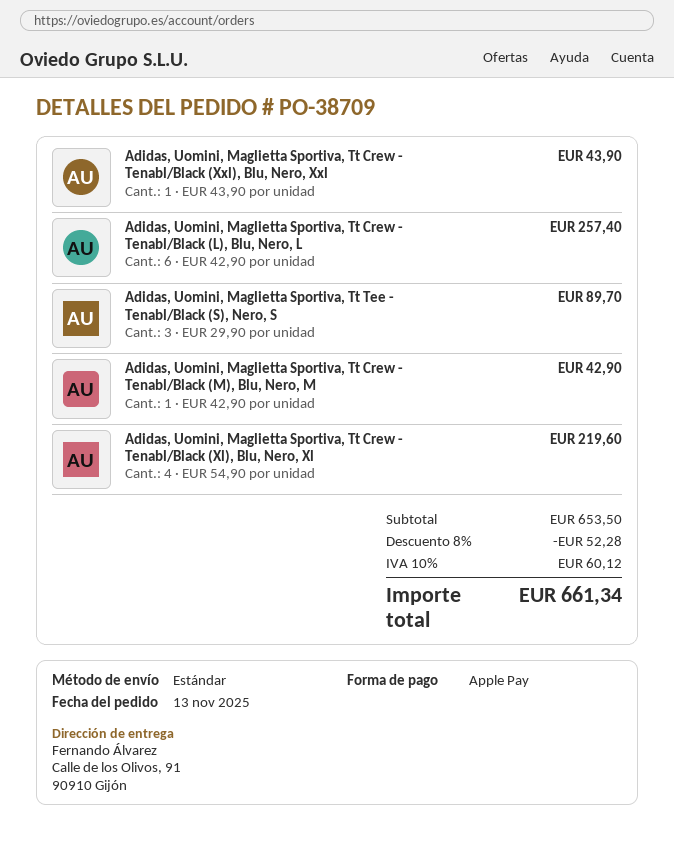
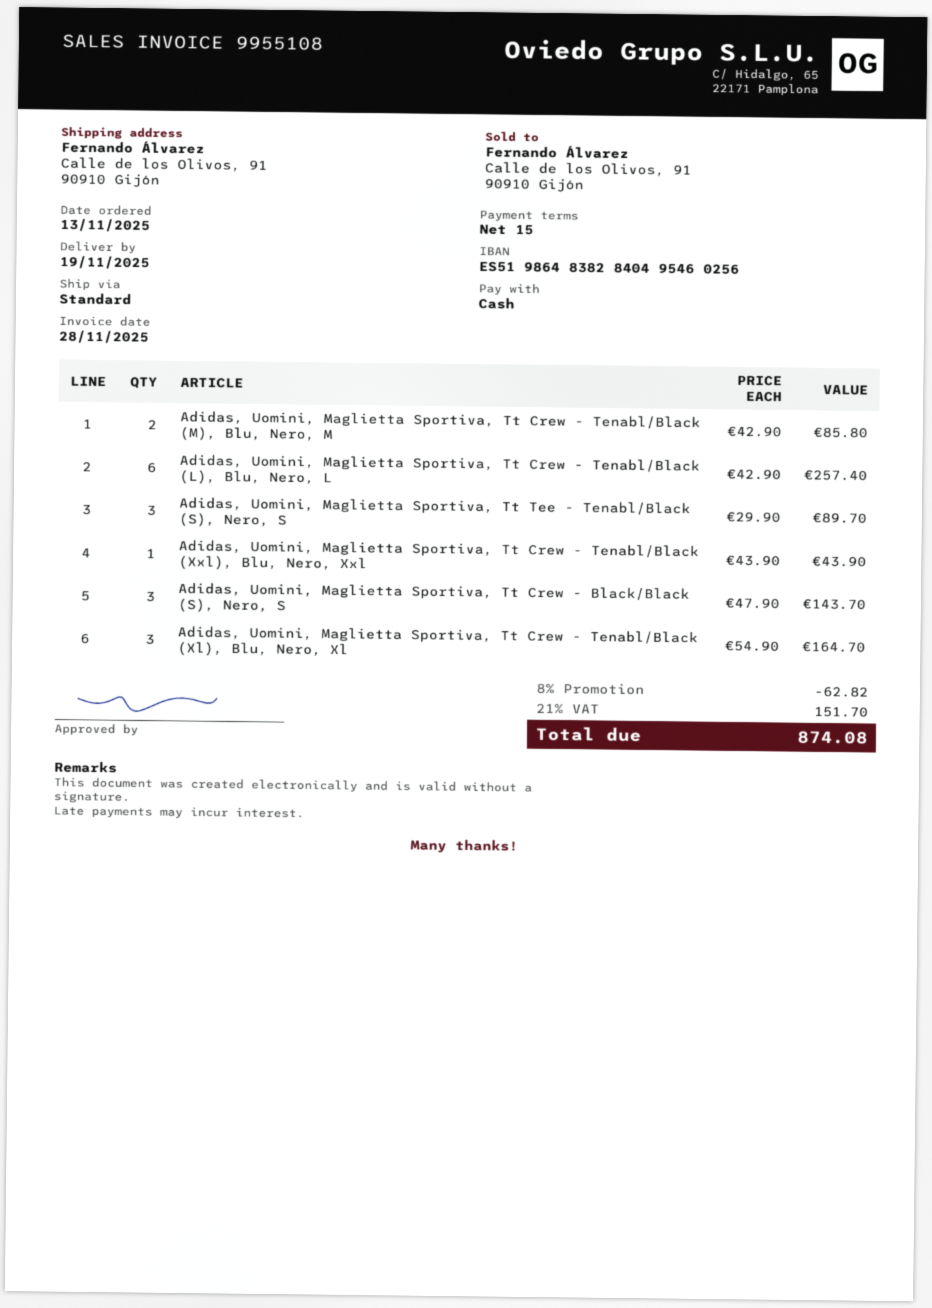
payment method: Apple Pay -> cash
Adidas, Uomini, Maglietta Sportiva, Tt Crew - Tenabl/Black (M), Blu, Nero, M: 1 x 42.90 = 42.90 -> 2 x 42.90 = 85.80
Adidas, Uomini, Maglietta Sportiva, Tt Crew - Tenabl/Black (Xl), Blu, Nero, Xl: 4 x 54.90 = 219.60 -> 3 x 54.90 = 164.70
Adidas, Uomini, Maglietta Sportiva, Tt Crew - Black/Black (S), Nero, S: none -> 3 x 47.90 = 143.70
discount: 8% = 52.28 -> 8% = 62.82
tax: 10% = 60.12 -> 21% = 151.70
total: 661.34 -> 874.08

